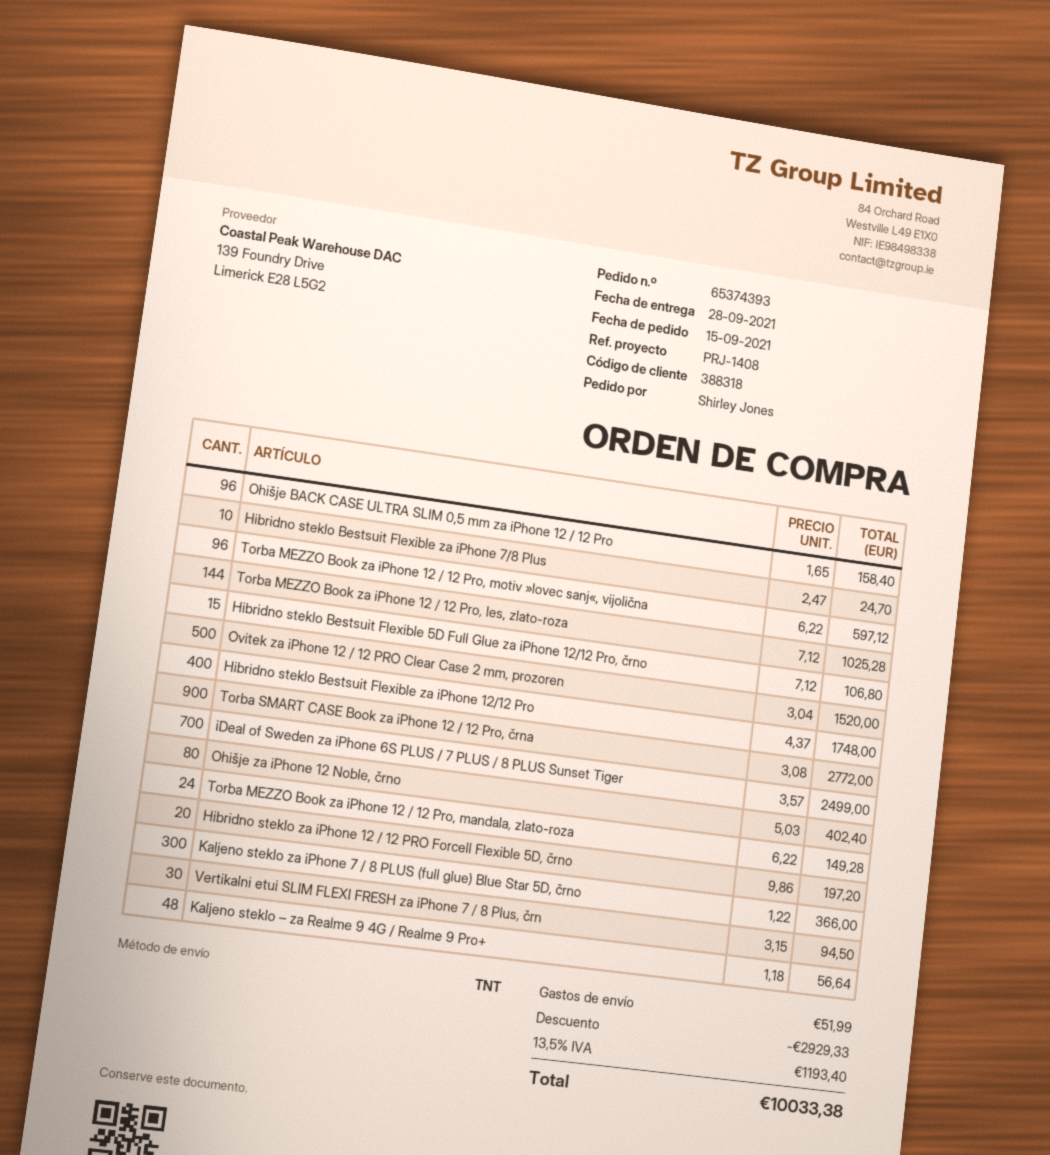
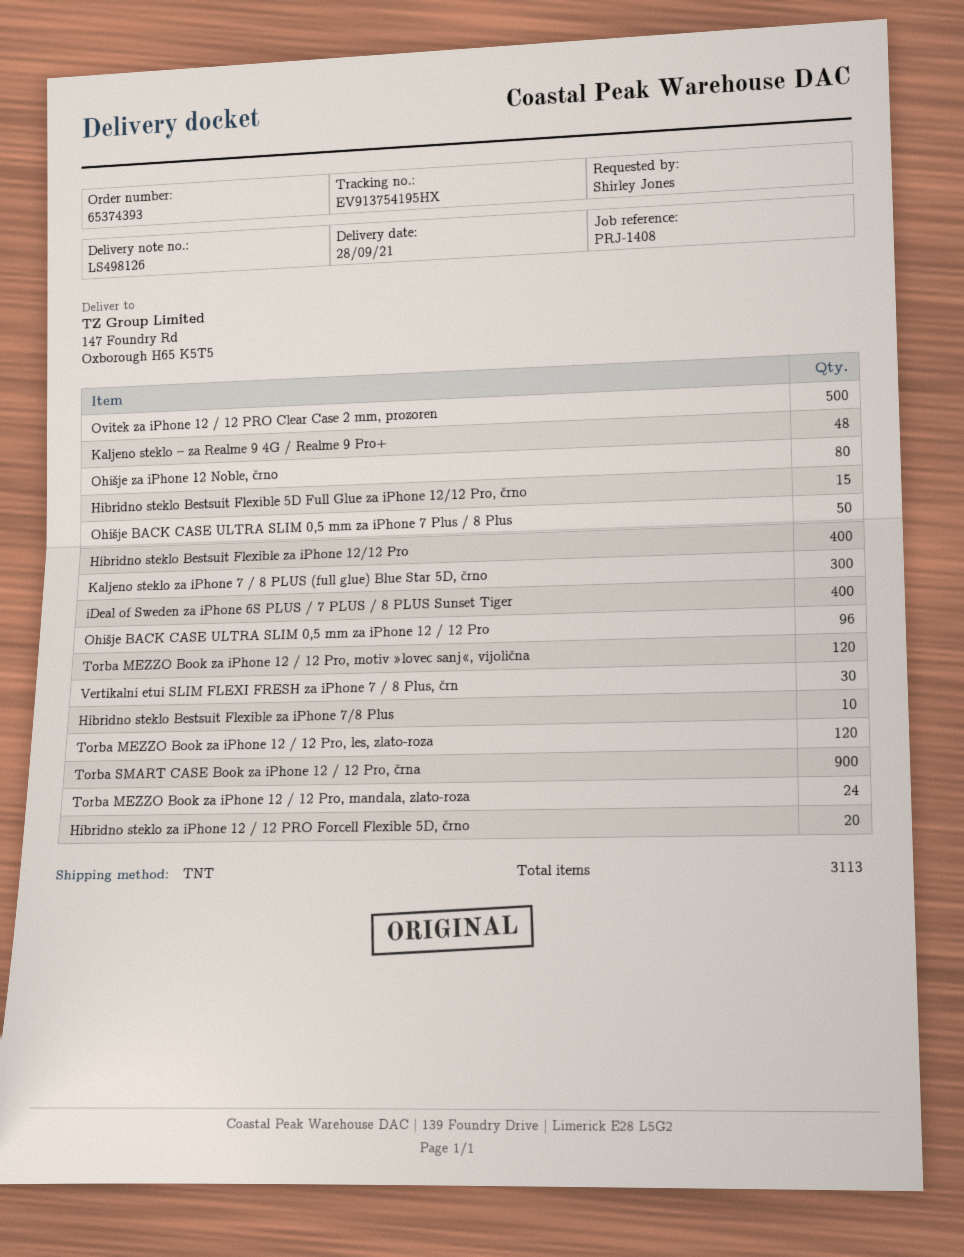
Torba MEZZO Book za iPhone 12 / 12 Pro, motiv »lovec sanj«, vijolična: 96 -> 120
Torba MEZZO Book za iPhone 12 / 12 Pro, les, zlato-roza: 144 -> 120
iDeal of Sweden za iPhone 6S PLUS / 7 PLUS / 8 PLUS Sunset Tiger: 700 -> 400
Ohišje BACK CASE ULTRA SLIM 0,5 mm za iPhone 7 Plus / 8 Plus: none -> 50

